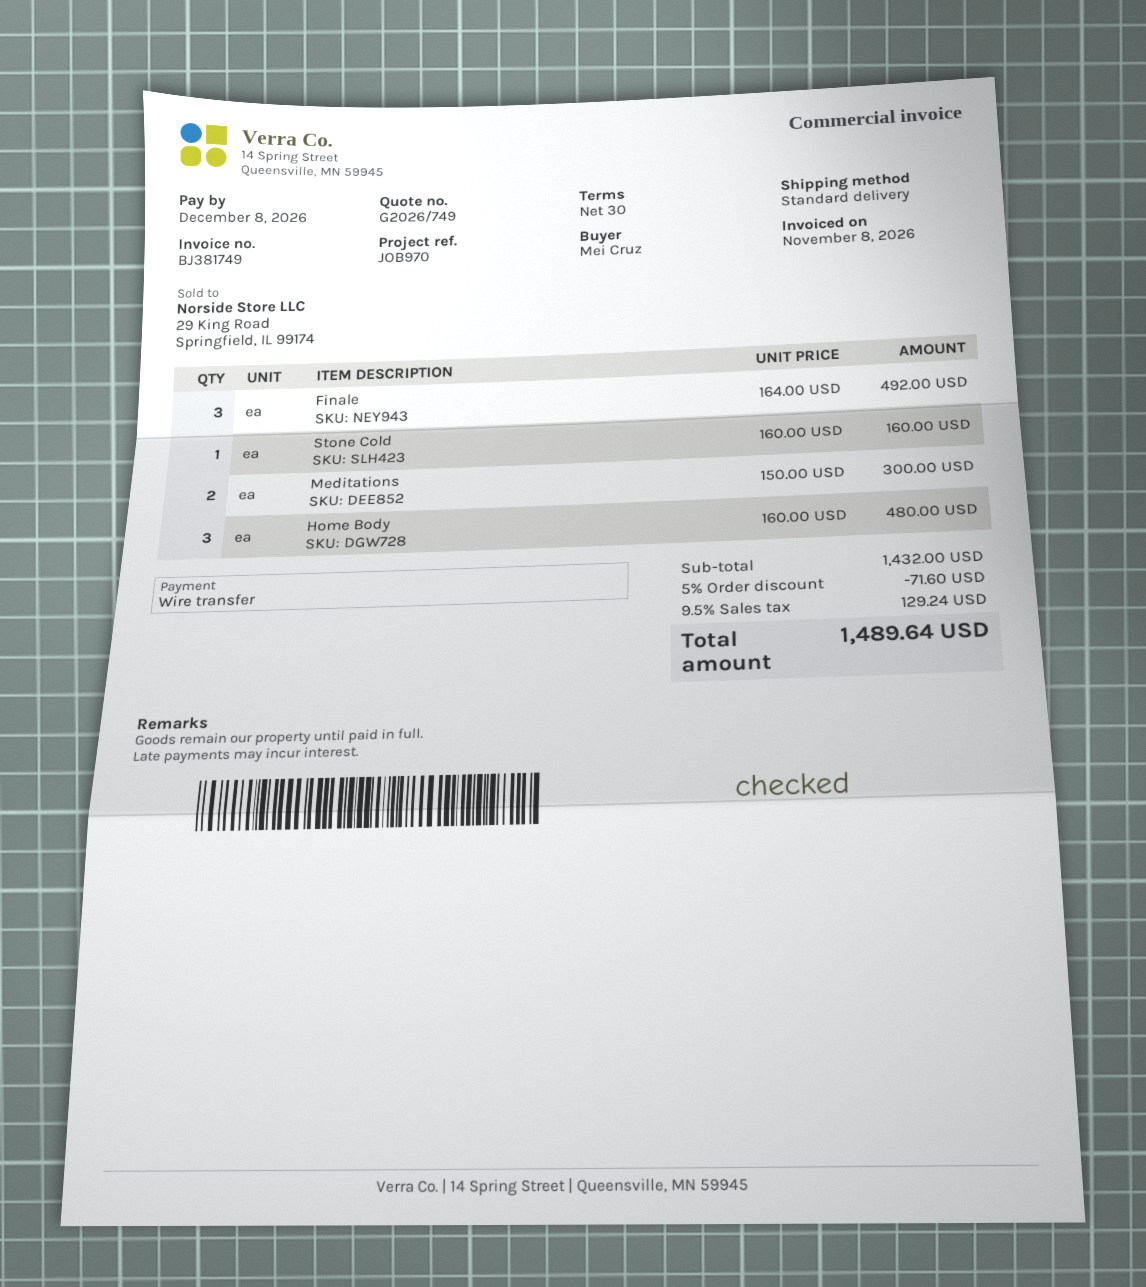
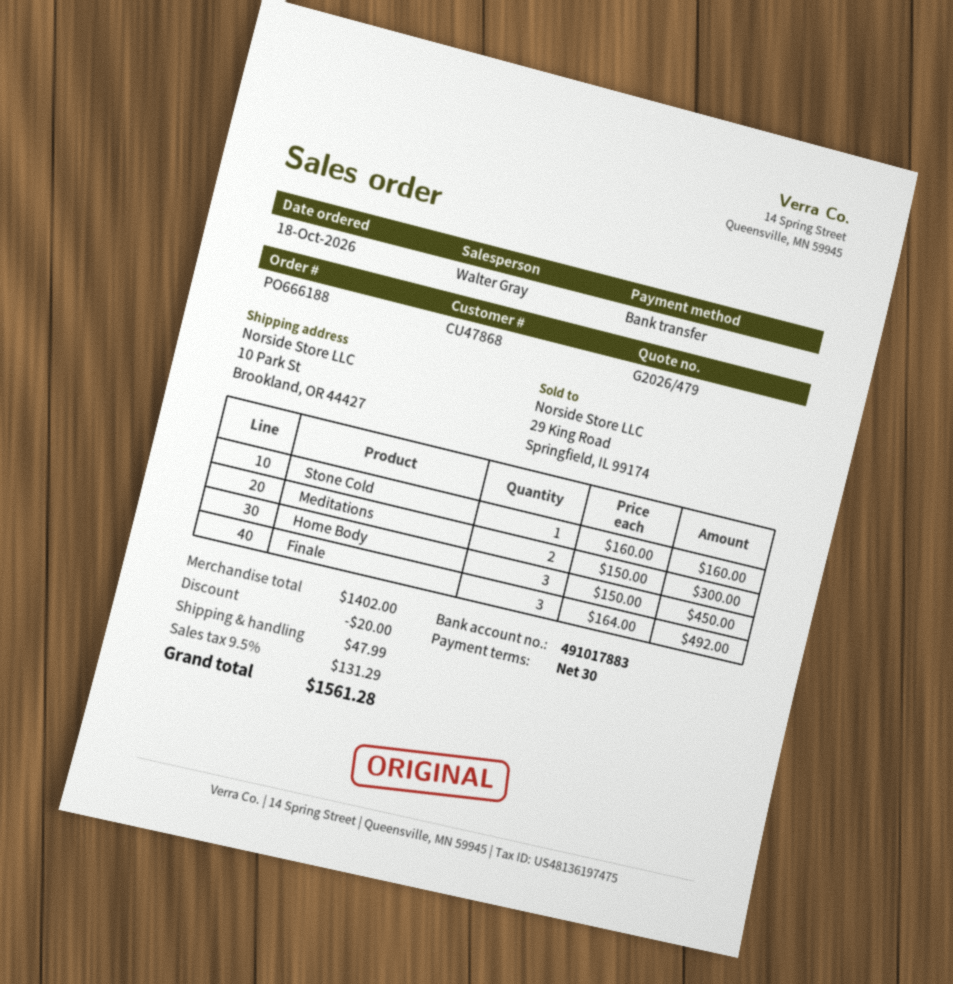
quote number: G2026/749 -> G2026/479
Home Body: 3 x 160.00 = 480.00 -> 3 x 150.00 = 450.00
subtotal: 1432.00 -> 1402.00
discount: 71.60 -> 20.00
shipping: none -> 47.99
tax: 9.5% = 129.24 -> 9.5% = 131.29
total: 1489.64 -> 1561.28

